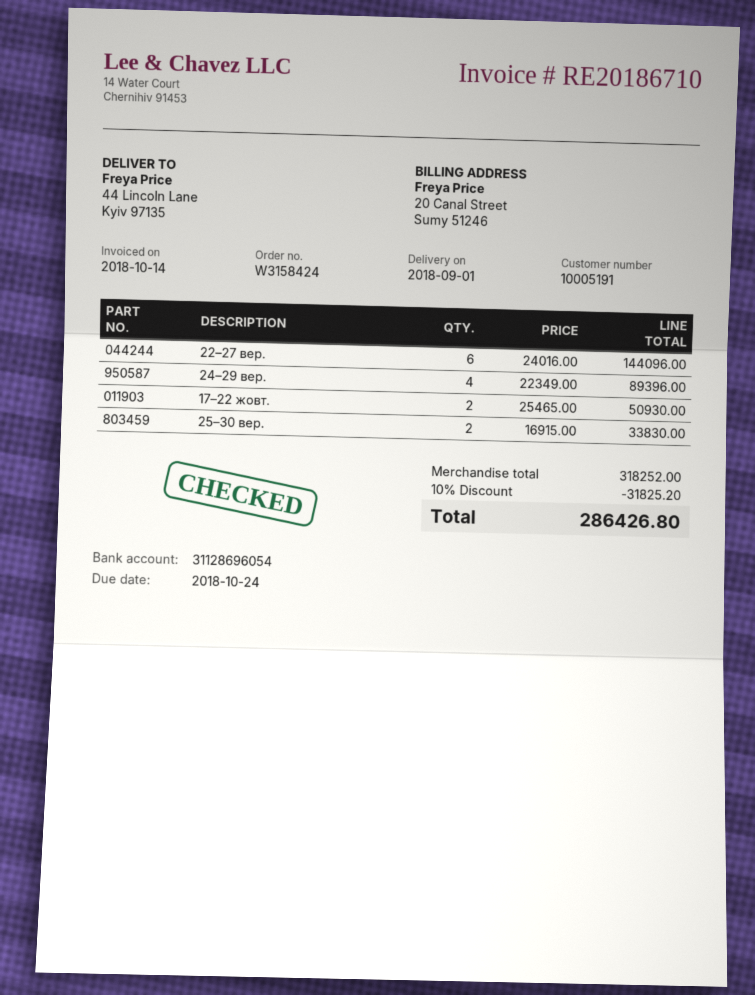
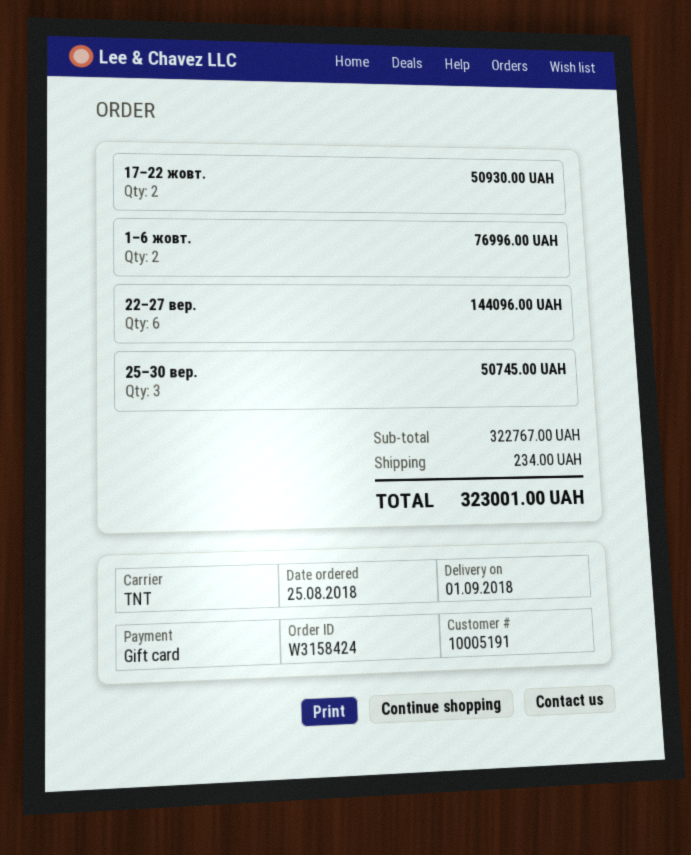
24–29 вер.: 4 for 89396.00 -> none
25–30 вер.: 2 for 33830.00 -> 3 for 50745.00
1–6 жовт.: none -> 2 for 76996.00
subtotal: 318252.00 -> 322767.00
discount: 10% = 31825.20 -> none
shipping: none -> 234.00
total: 286426.80 -> 323001.00

